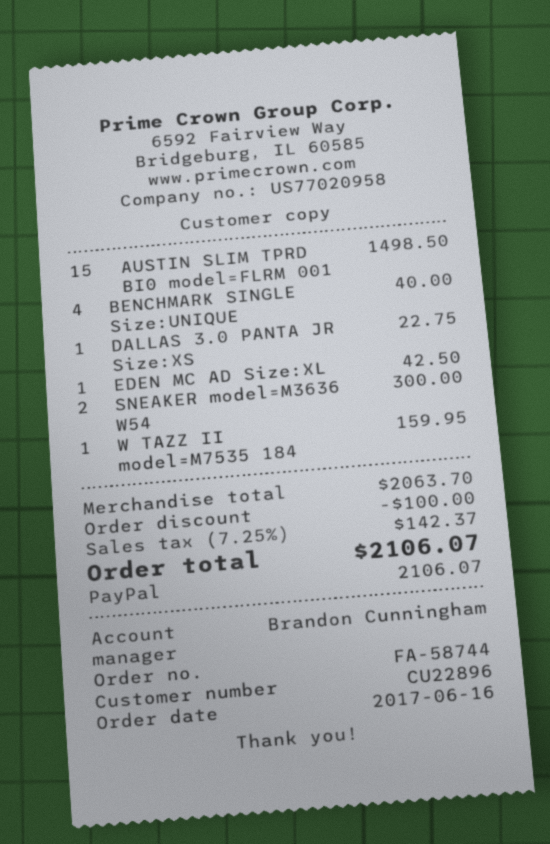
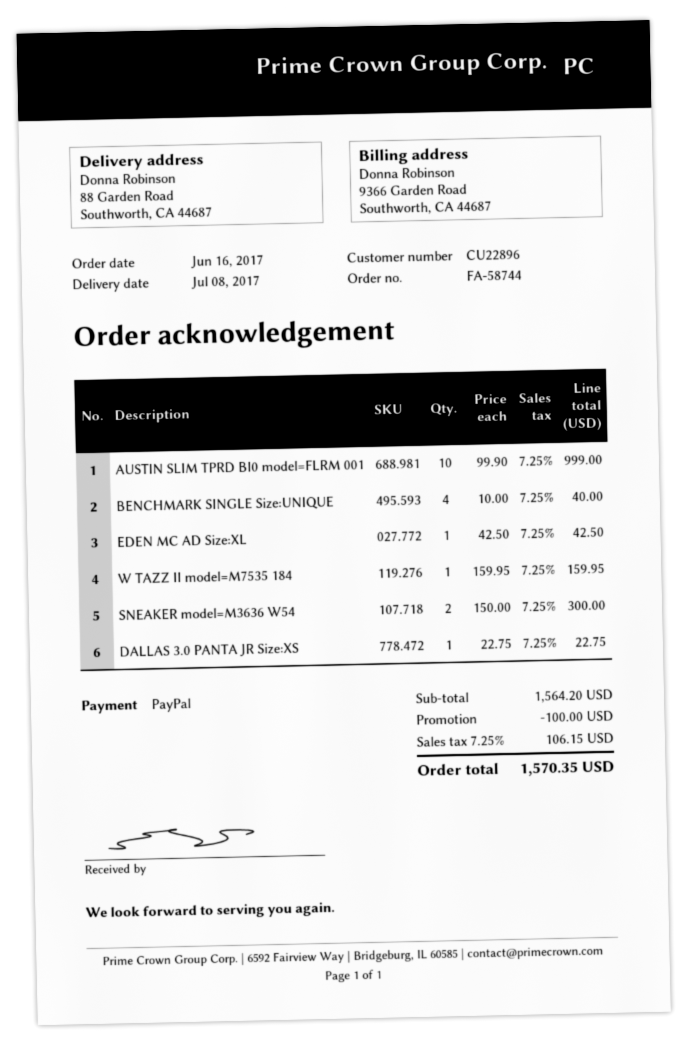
AUSTIN SLIM TPRD BI0 model=FLRM 001: 15 for 1498.50 -> 10 for 999.00
subtotal: 2063.70 -> 1564.20
tax: 7.25% = 142.37 -> 7.25% = 106.15
total: 2106.07 -> 1570.35

